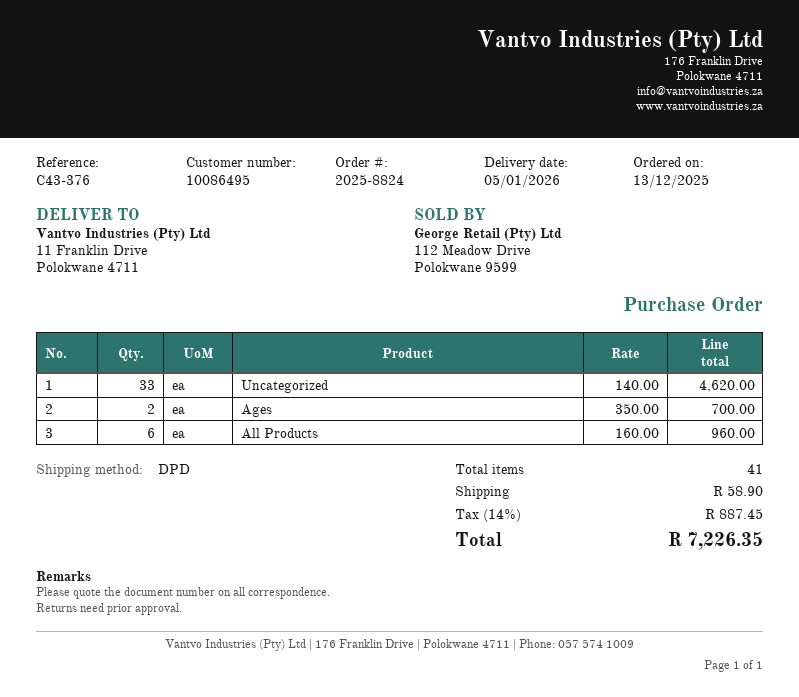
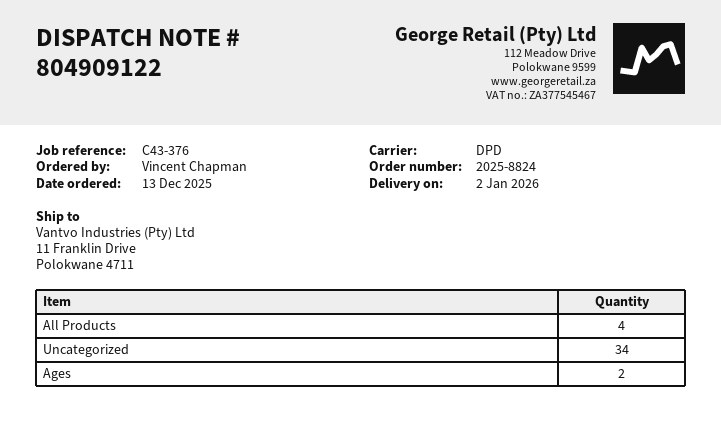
delivery date: 2026-01-05 -> 2026-01-02
Uncategorized: 33 -> 34
All Products: 6 -> 4

